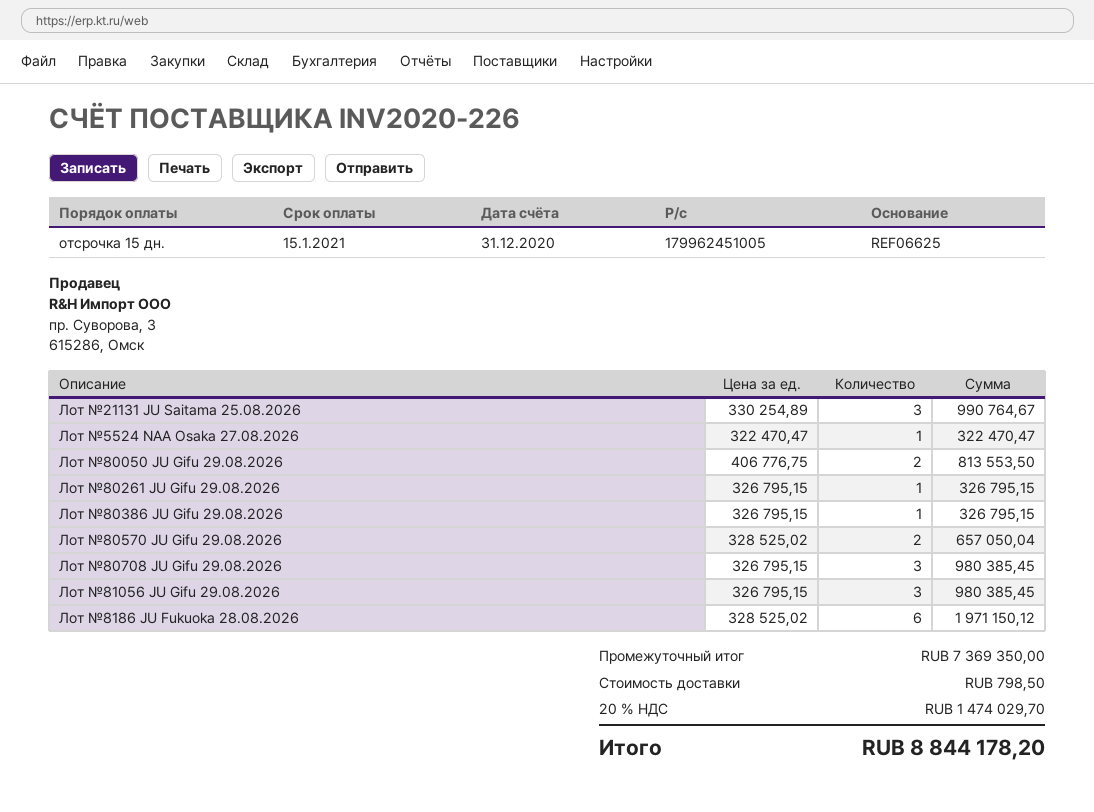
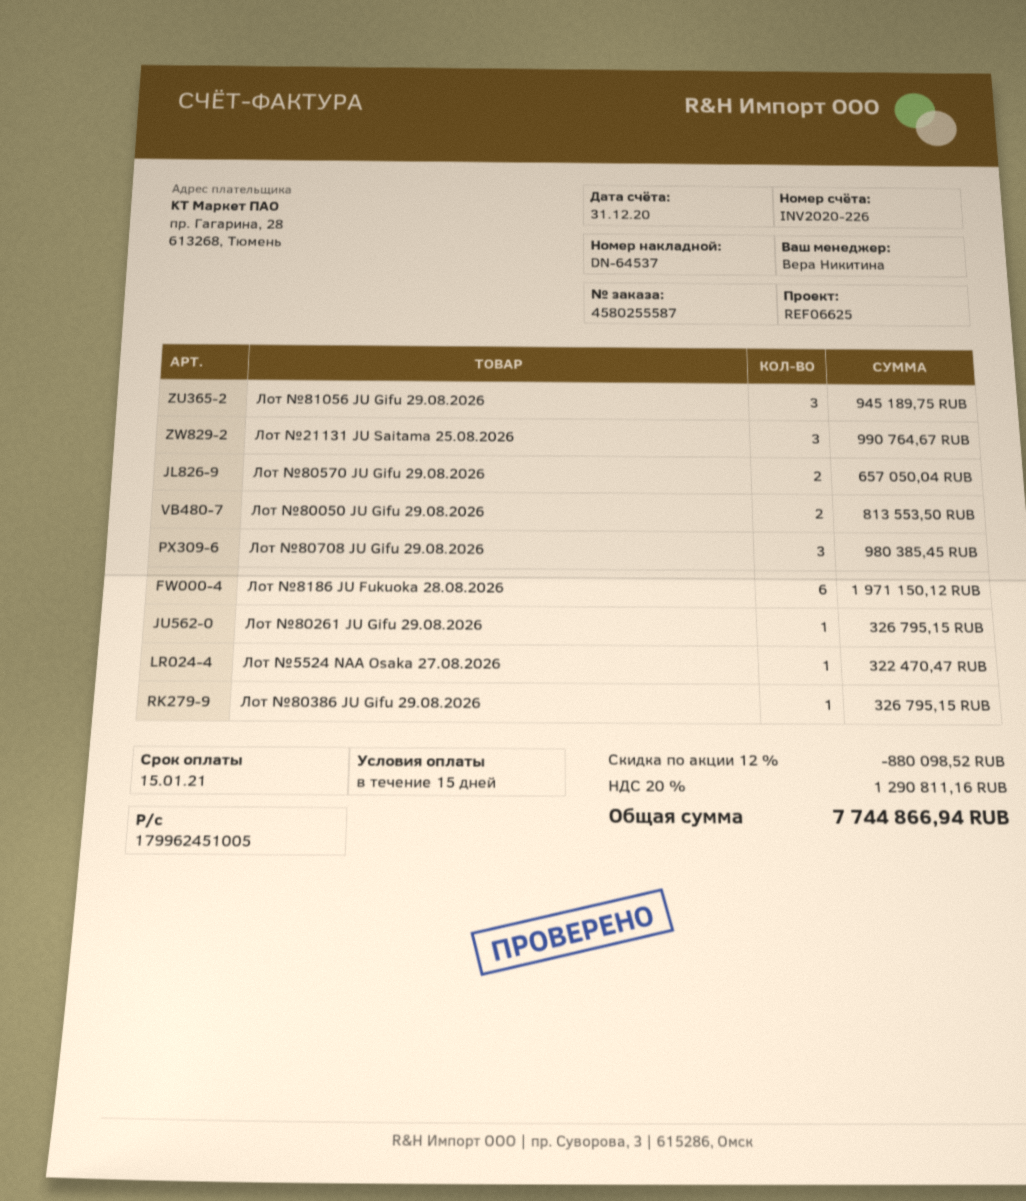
Лот №81056 JU Gifu 29.08.2026: 3 for 980385.45 -> 3 for 945189.75
discount: none -> 12% = 880098.52
shipping: 798.50 -> none
tax: 20% = 1474029.70 -> 20% = 1290811.16
total: 8844178.20 -> 7744866.94

